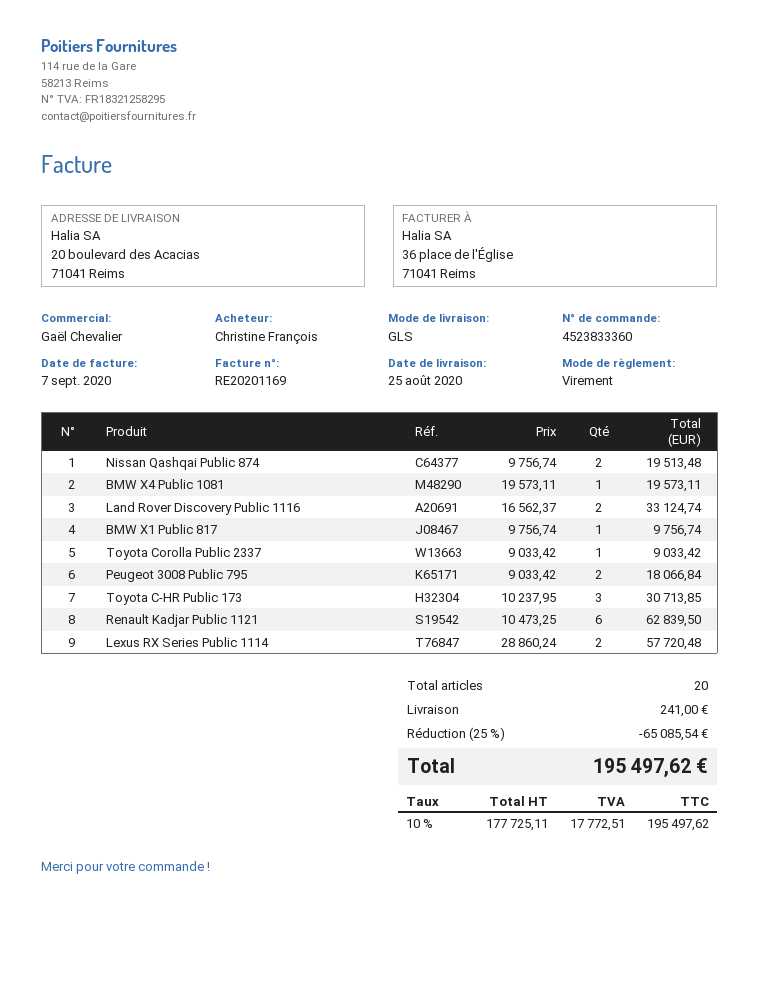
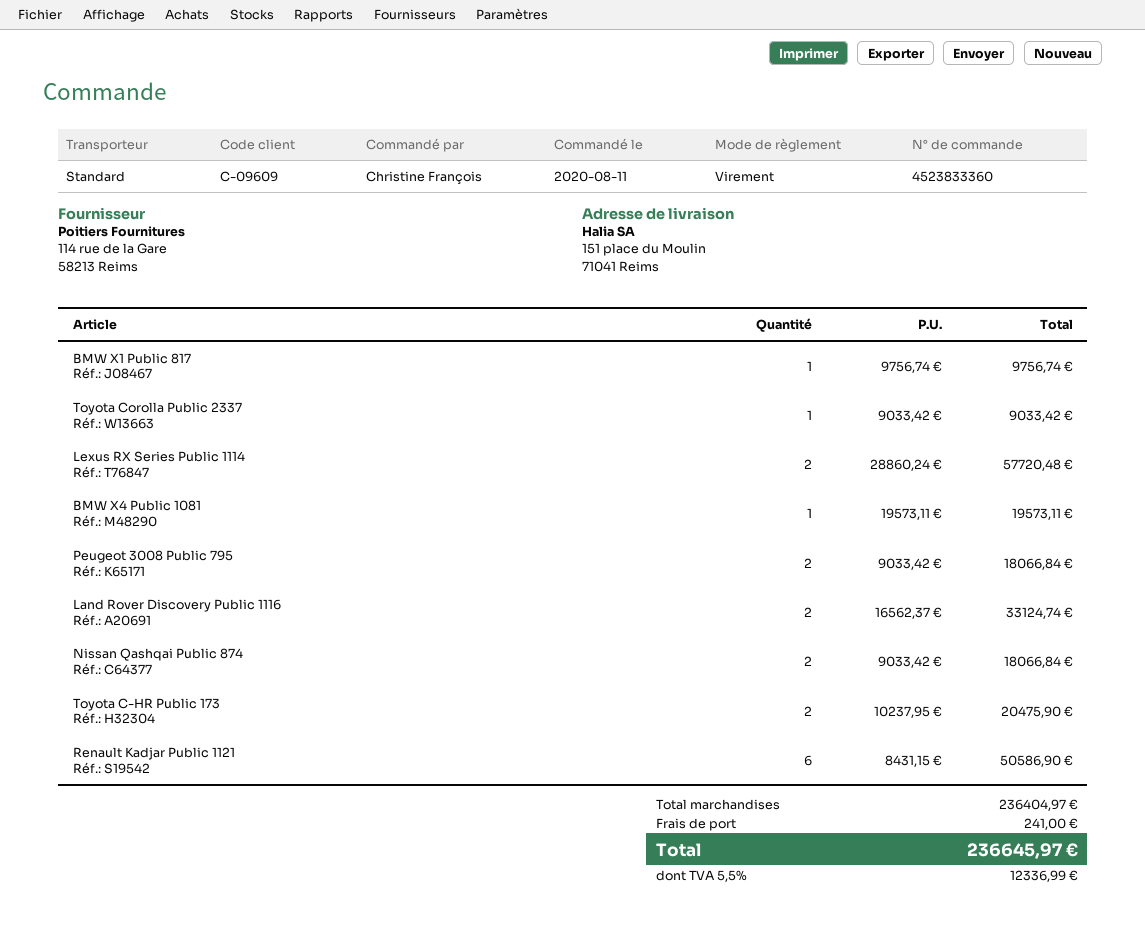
shipping method: GLS -> standard
ship to: 20 boulevard des Acacias, 71041 Reims -> 151 place du Moulin, 71041 Reims
Nissan Qashqai Public 874: 2 x 9756.74 = 19513.48 -> 2 x 9033.42 = 18066.84
Toyota C-HR Public 173: 3 x 10237.95 = 30713.85 -> 2 x 10237.95 = 20475.90
Renault Kadjar Public 1121: 6 x 10473.25 = 62839.50 -> 6 x 8431.15 = 50586.90
discount: 25% = 65085.54 -> none
tax: 10% = 17772.51 -> 5.5% = 12336.99
total: 195497.62 -> 236645.97

